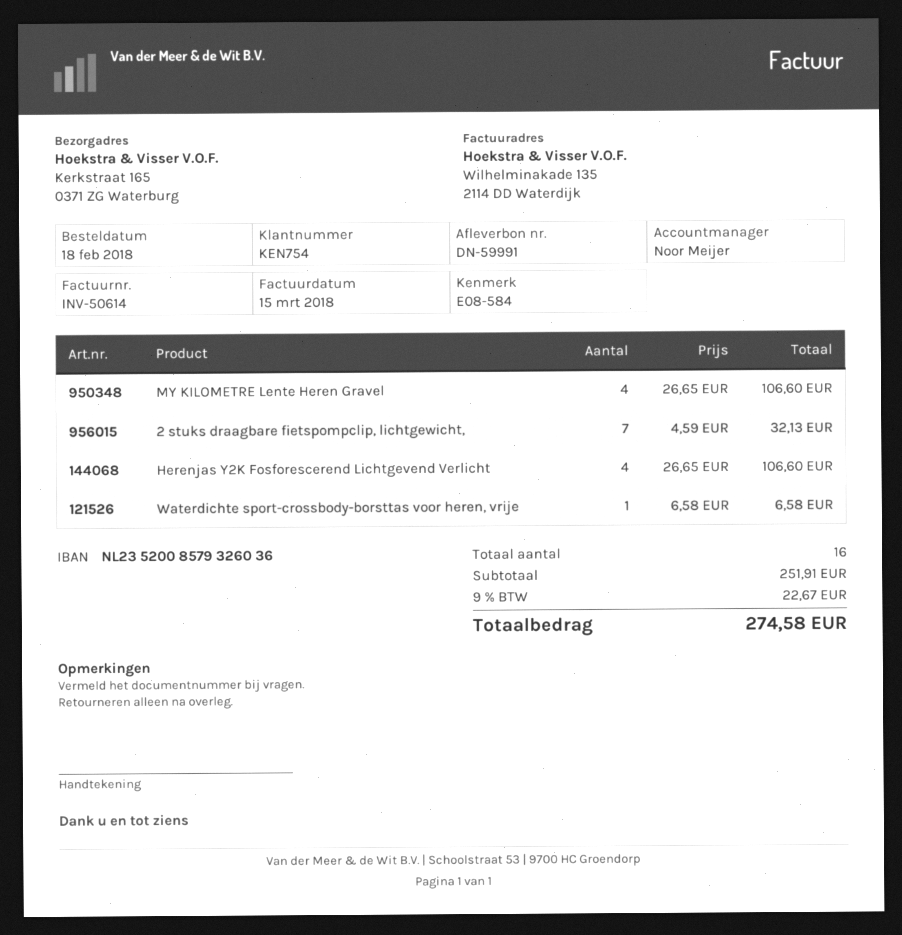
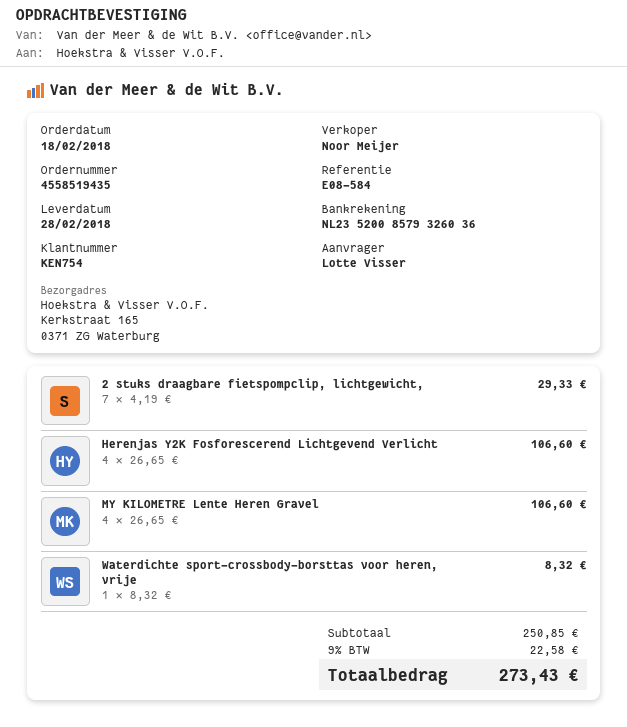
2 stuks draagbare fietspompclip, lichtgewicht,: 7 x 4.59 = 32.13 -> 7 x 4.19 = 29.33
Waterdichte sport-crossbody-borsttas voor heren, vrije: 1 x 6.58 = 6.58 -> 1 x 8.32 = 8.32
subtotal: 251.91 -> 250.85
tax: 9% = 22.67 -> 9% = 22.58
total: 274.58 -> 273.43

